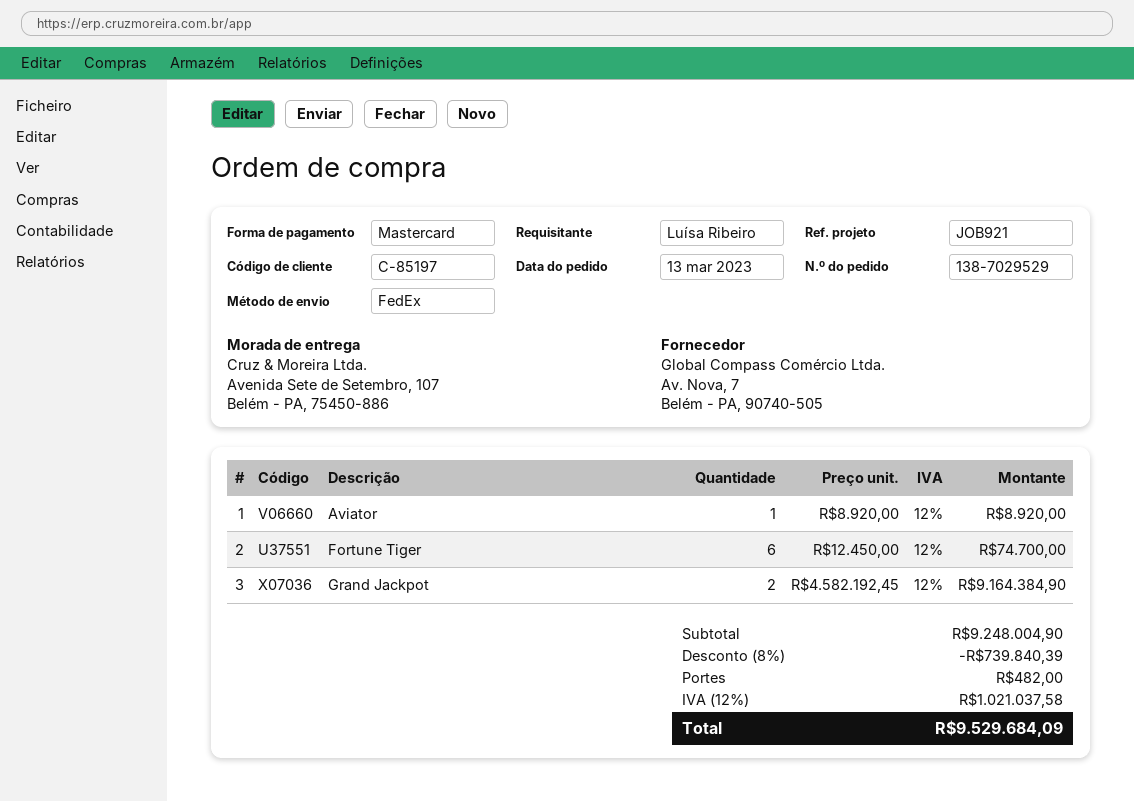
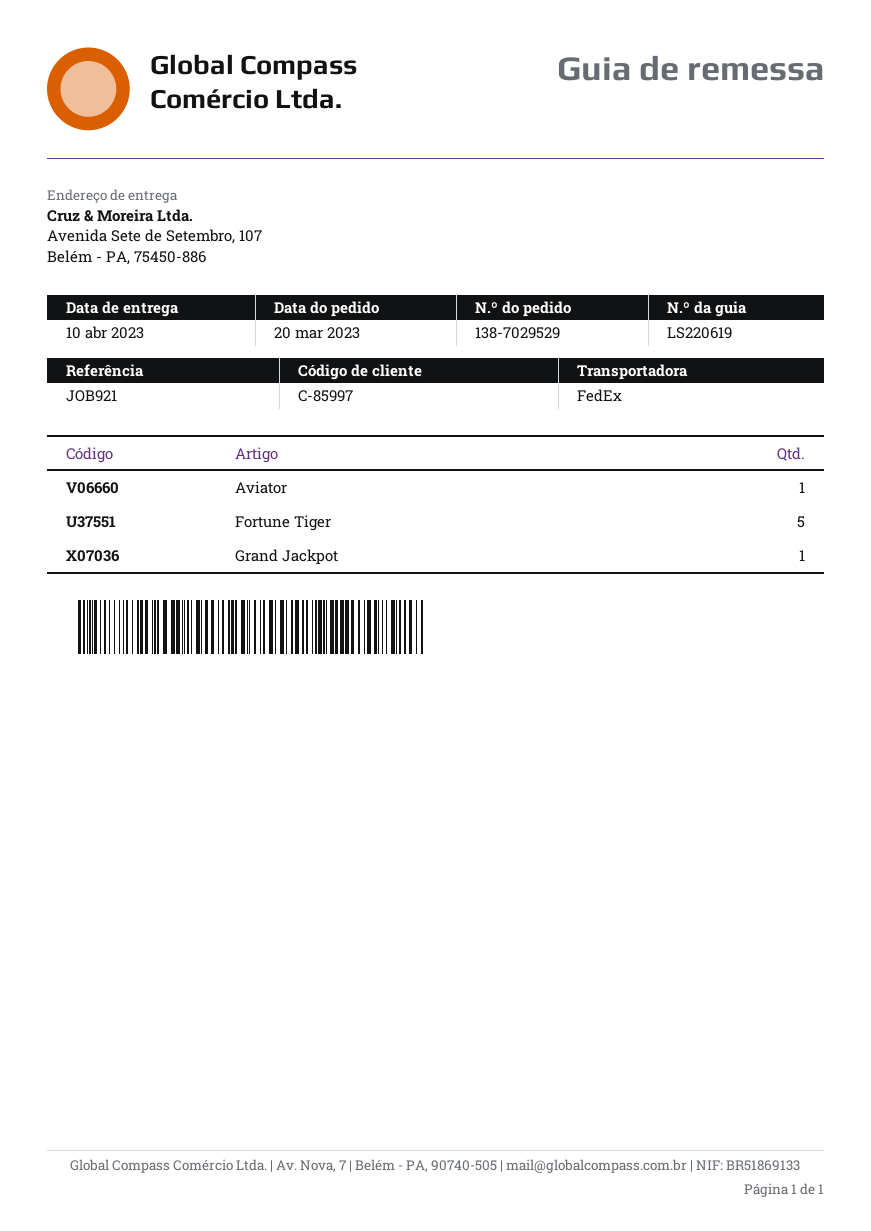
order date: 2023-03-13 -> 2023-03-20
customer number: C-85197 -> C-85997
Fortune Tiger: 6 -> 5
Grand Jackpot: 2 -> 1

